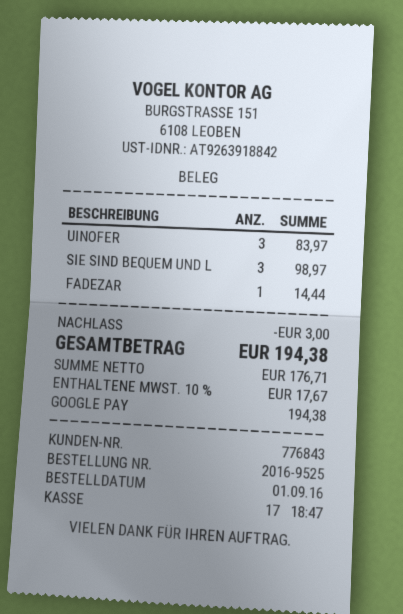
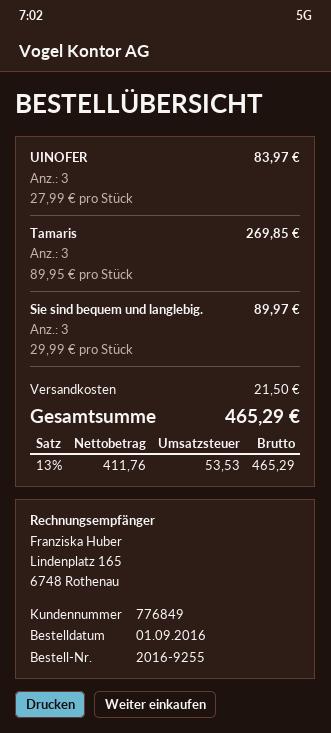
order number: 2016-9525 -> 2016-9255
customer number: 776843 -> 776849
SIE SIND BEQUEM UND L: 3 for 98.97 -> 3 for 89.97
FADEZAR: 1 for 14.44 -> none
Tamaris: none -> 3 for 269.85
discount: 3.00 -> none
shipping: none -> 21.50
net: 176.71 -> 411.76
tax: 10% = 17.67 -> 13% = 53.53
total: 194.38 -> 465.29

